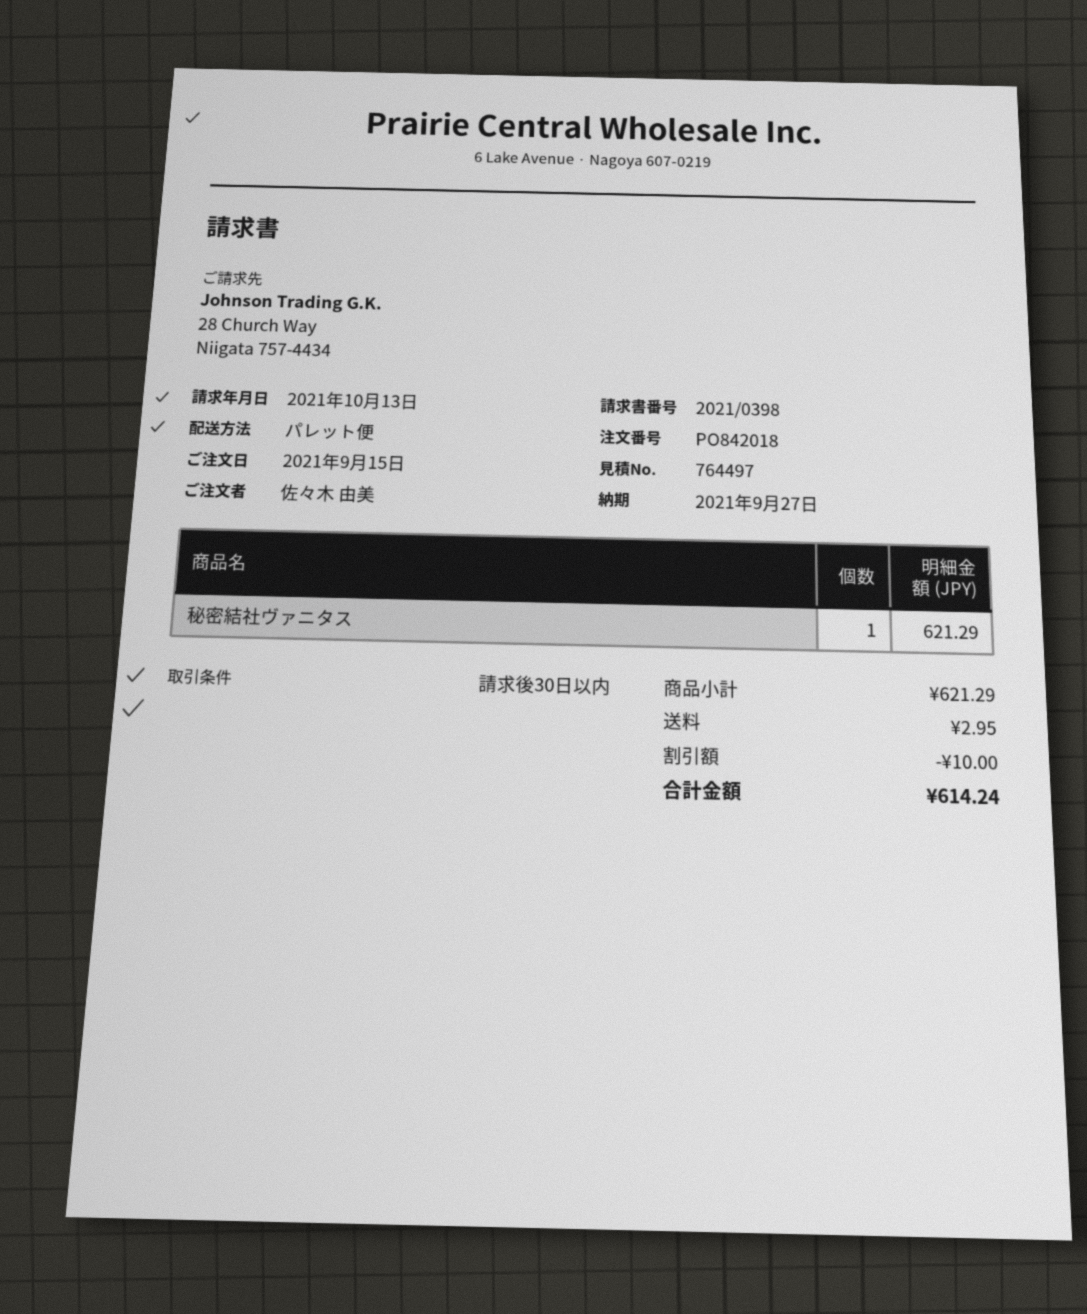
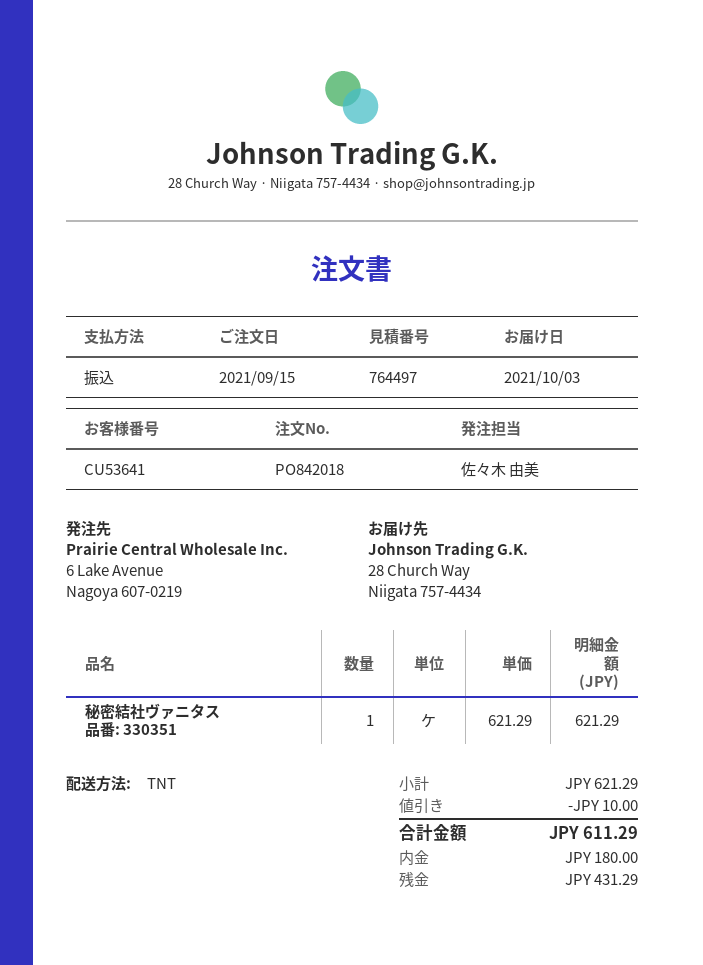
delivery date: 2021-09-27 -> 2021-10-03
shipping method: pallet freight -> TNT
shipping: 2.95 -> none
total: 614.24 -> 611.29

